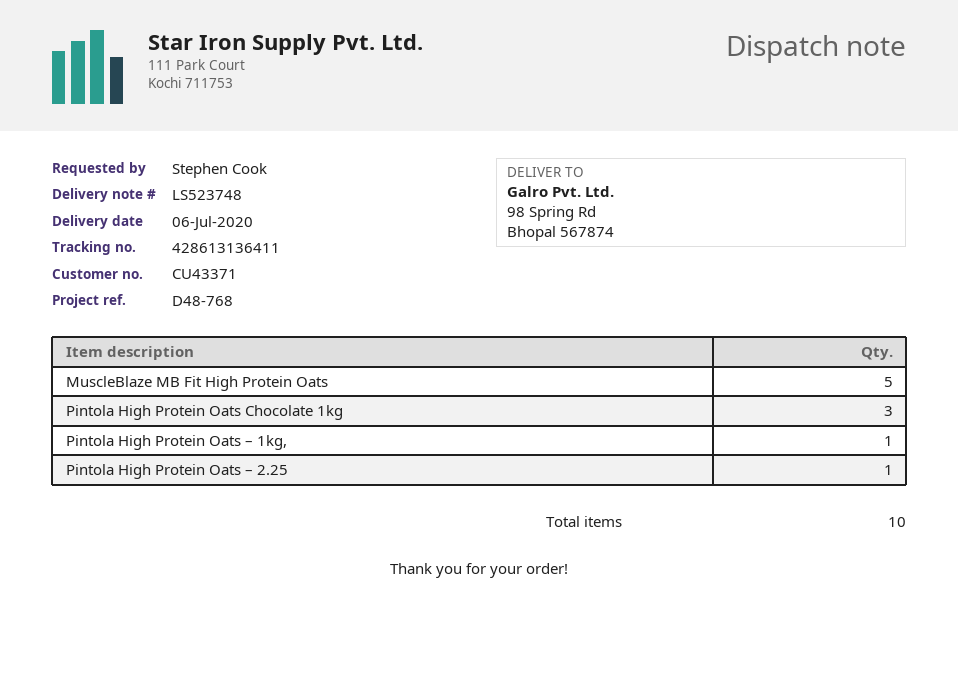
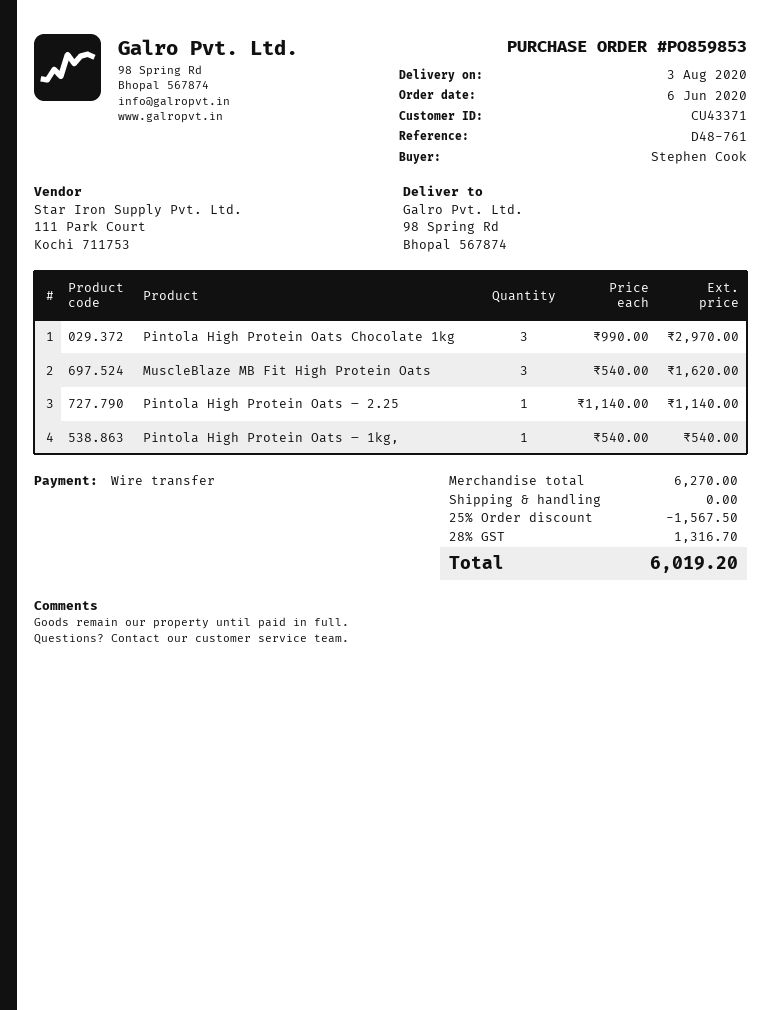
delivery date: 2020-07-06 -> 2020-08-03
reference: D48-768 -> D48-761
MuscleBlaze MB Fit High Protein Oats: 5 -> 3

